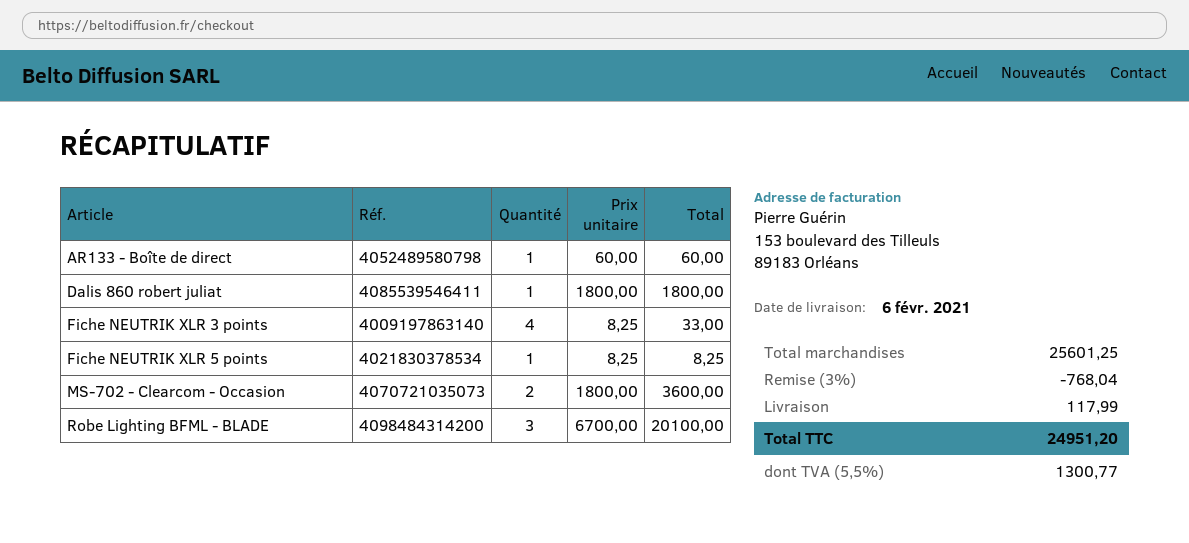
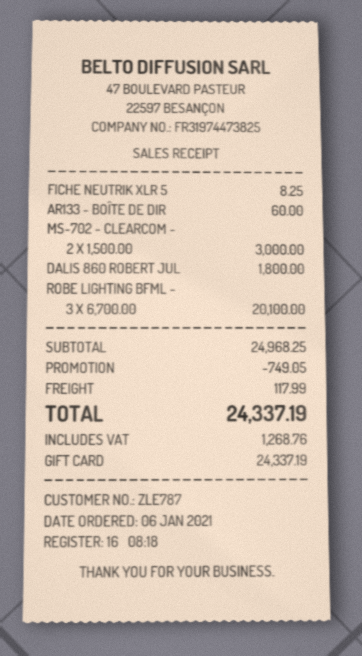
Fiche NEUTRIK XLR 3 points: 4 x 8.25 = 33.00 -> none
MS-702 - Clearcom - Occasion: 2 x 1800.00 = 3600.00 -> 2 x 1500.00 = 3000.00
subtotal: 25601.25 -> 24968.25
discount: 768.04 -> 749.05
tax: 1300.77 -> 1268.76
total: 24951.20 -> 24337.19

